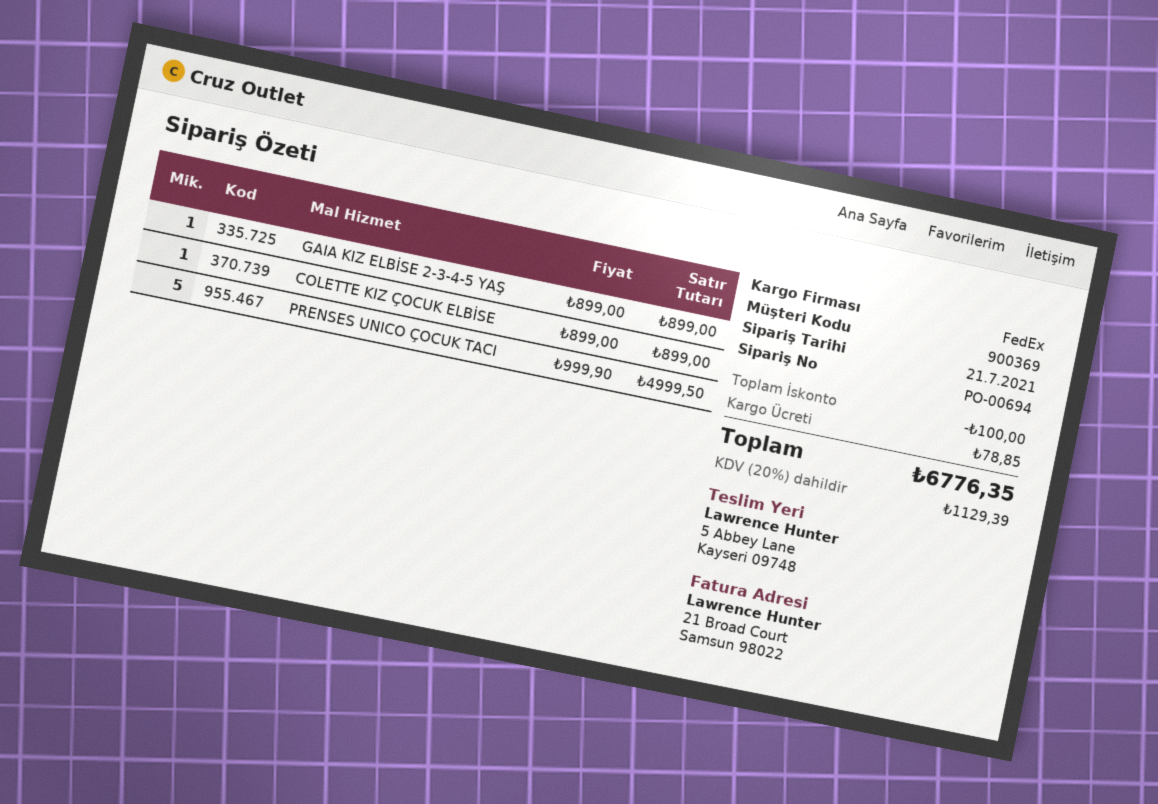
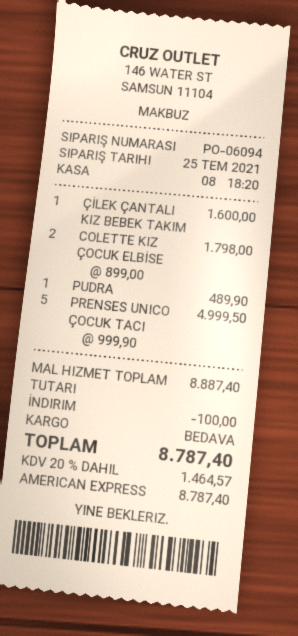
order number: PO-00694 -> PO-06094
order date: 2021-07-21 -> 2021-07-25
GAIA KIZ ELBİSE 2-3-4-5 YAŞ: 1 x 899.00 = 899.00 -> none
COLETTE KIZ ÇOCUK ELBİSE: 1 x 899.00 = 899.00 -> 2 x 899.00 = 1798.00
ÇİLEK ÇANTALI KIZ BEBEK TAKIM: none -> 1 x 1600.00 = 1600.00
PUDRA: none -> 1 x 489.90 = 489.90
shipping: 78.85 -> 0.00
tax: 20% = 1129.39 -> 20% = 1464.57
total: 6776.35 -> 8787.40

